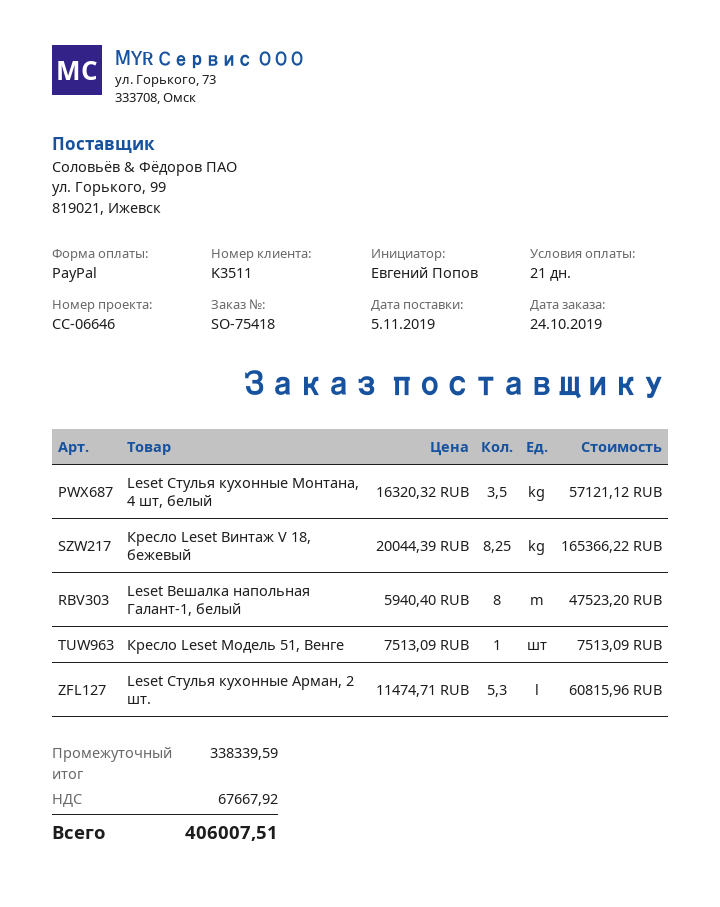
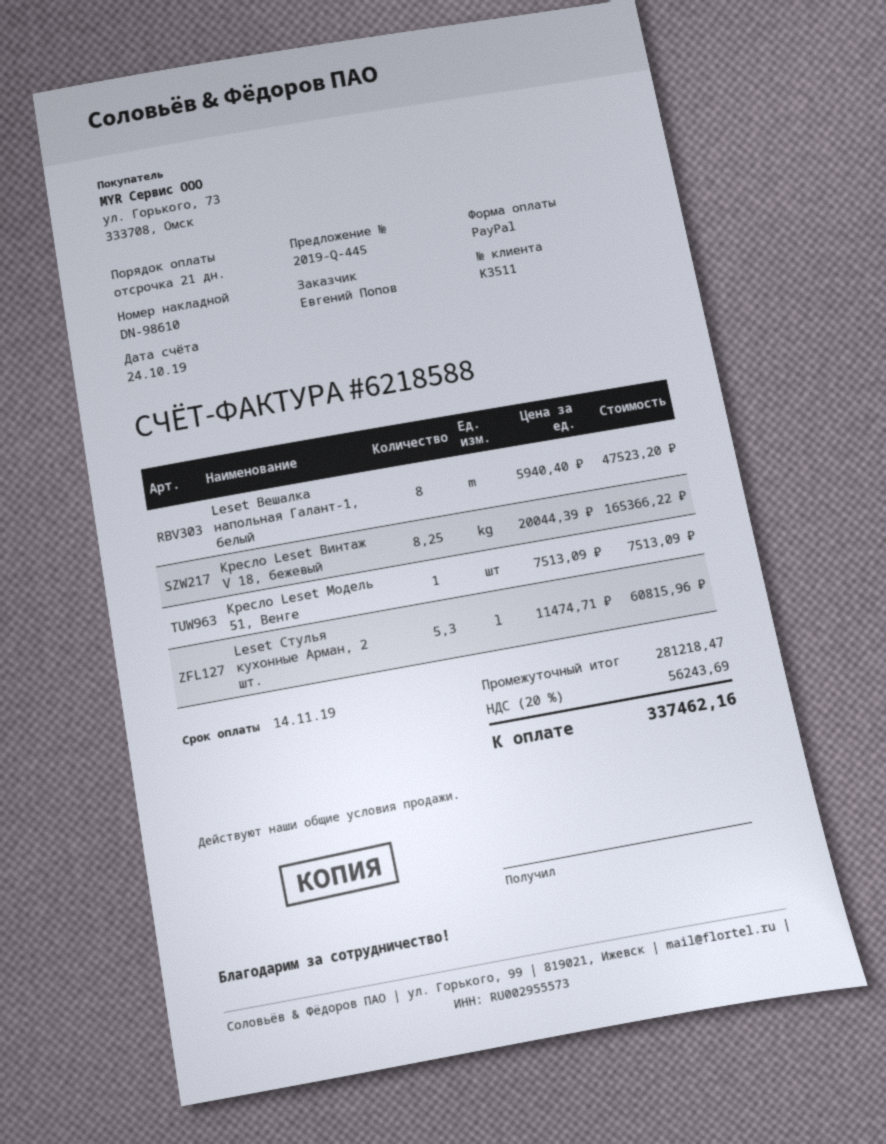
Leset Стулья кухонные Монтана, 4 шт, белый: 3.5 x 16320.32 = 57121.12 -> none
subtotal: 338339.59 -> 281218.47
tax: 67667.92 -> 56243.69
total: 406007.51 -> 337462.16

